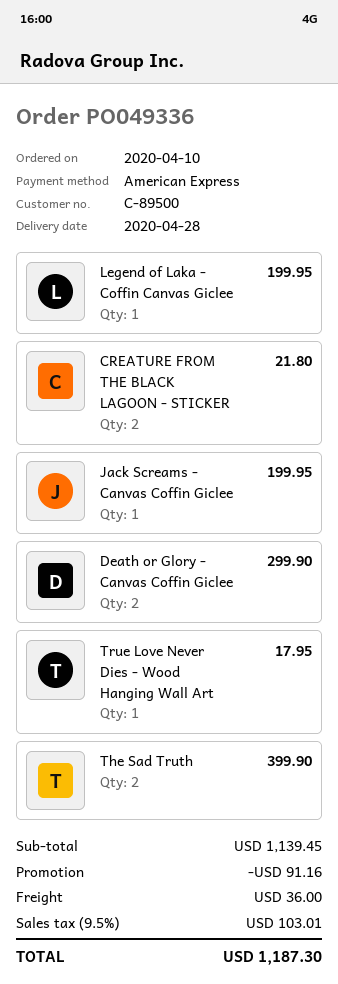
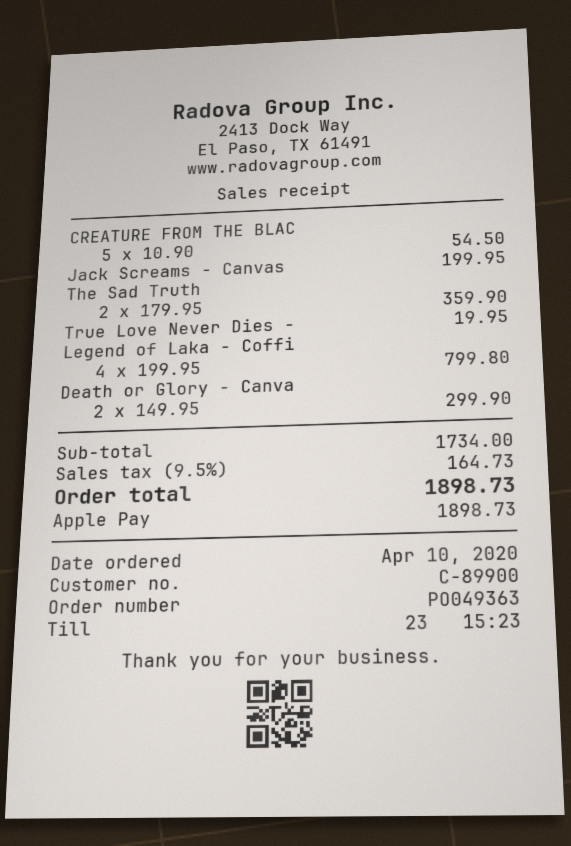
order number: PO049336 -> PO049363
customer number: C-89500 -> C-89900
payment method: American Express -> Apple Pay
Legend of Laka - Coffin Canvas Giclee: 1 for 199.95 -> 4 for 799.80
CREATURE FROM THE BLACK LAGOON - STICKER: 2 for 21.80 -> 5 for 54.50
True Love Never Dies - Wood Hanging Wall Art: 1 for 17.95 -> 1 for 19.95
The Sad Truth: 2 for 399.90 -> 2 for 359.90
subtotal: 1139.45 -> 1734.00
discount: 91.16 -> none
shipping: 36.00 -> none
tax: 9.5% = 103.01 -> 9.5% = 164.73
total: 1187.30 -> 1898.73

